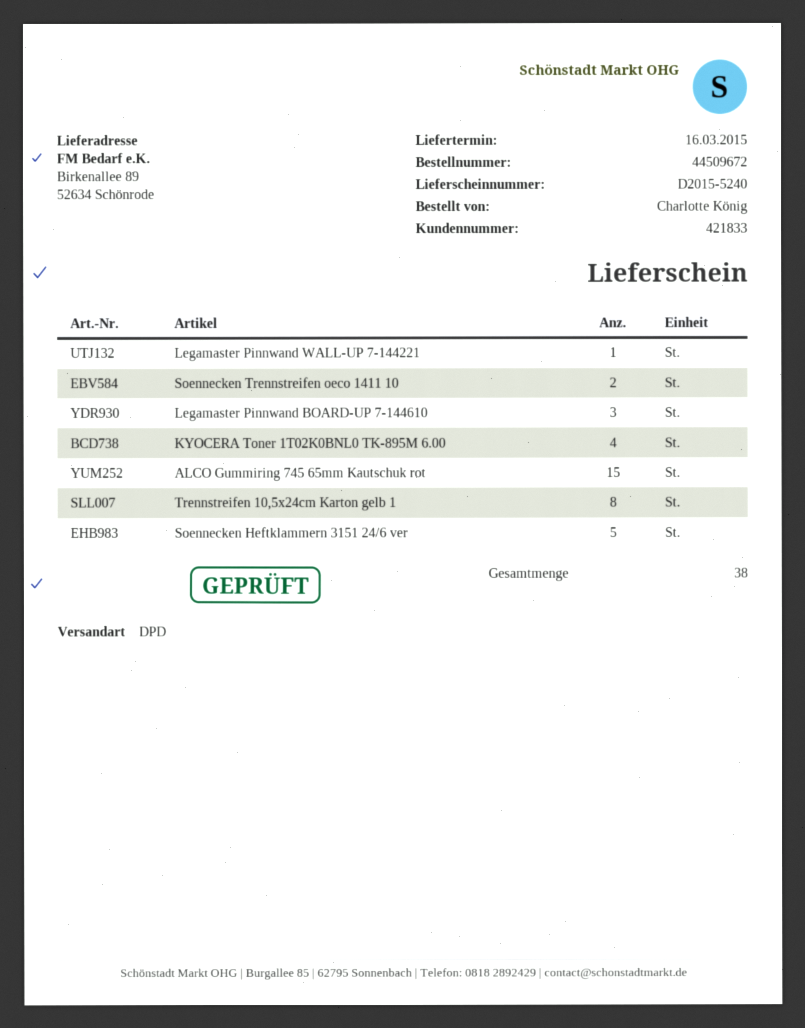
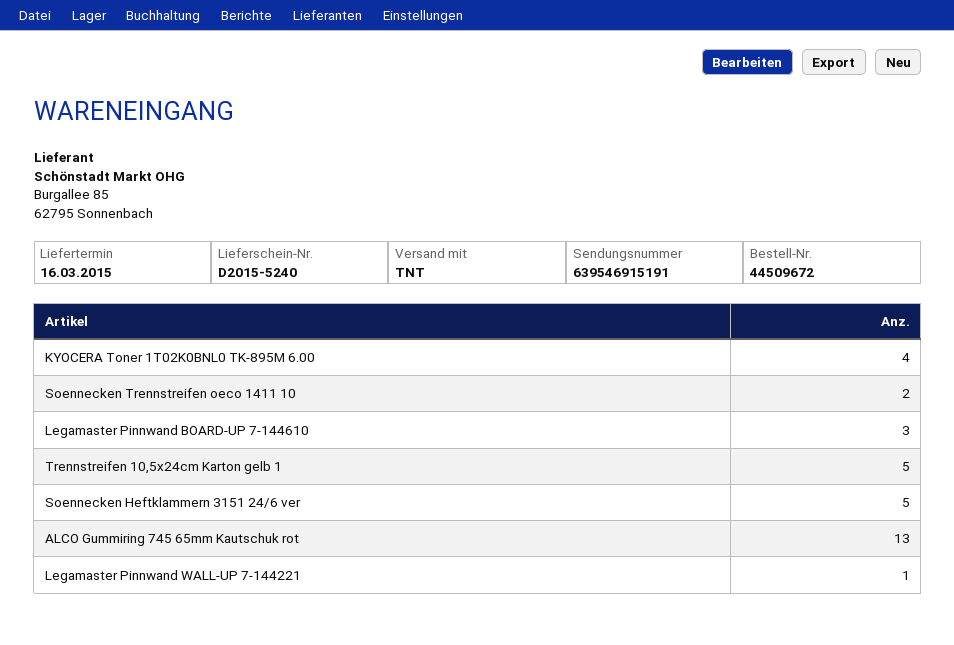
shipping method: DPD -> TNT
ALCO Gummiring 745 65mm Kautschuk rot: 15 -> 13
Trennstreifen 10,5x24cm Karton gelb 1: 8 -> 5

